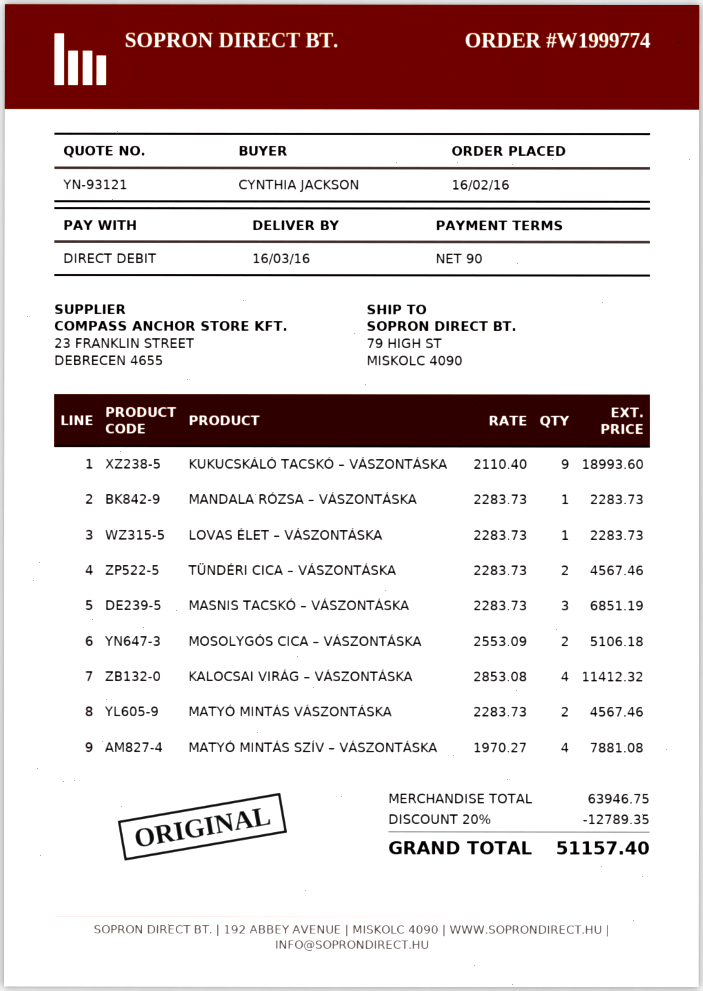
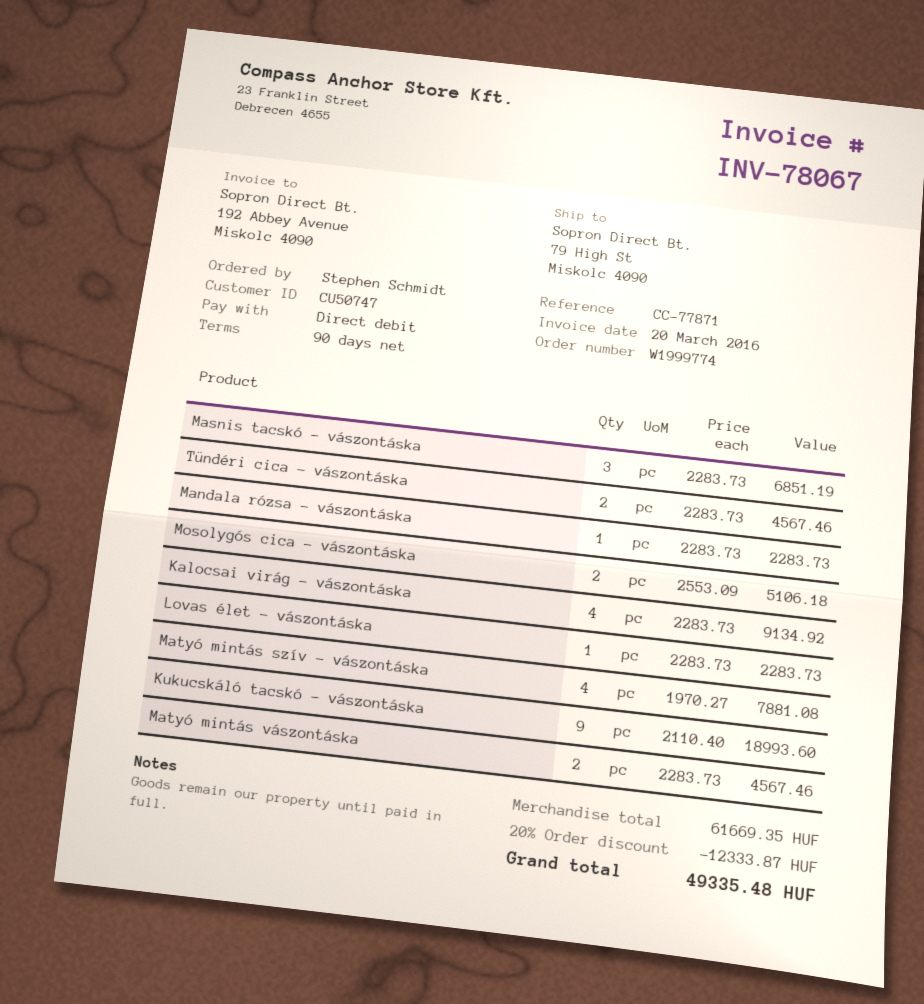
ordered by: CYNTHIA JACKSON -> Stephen Schmidt
KALOCSAI VIRÁG – VÁSZONTÁSKA: 4 x 2853.08 = 11412.32 -> 4 x 2283.73 = 9134.92
subtotal: 63946.75 -> 61669.35
discount: 20% = 12789.35 -> 20% = 12333.87
total: 51157.40 -> 49335.48

